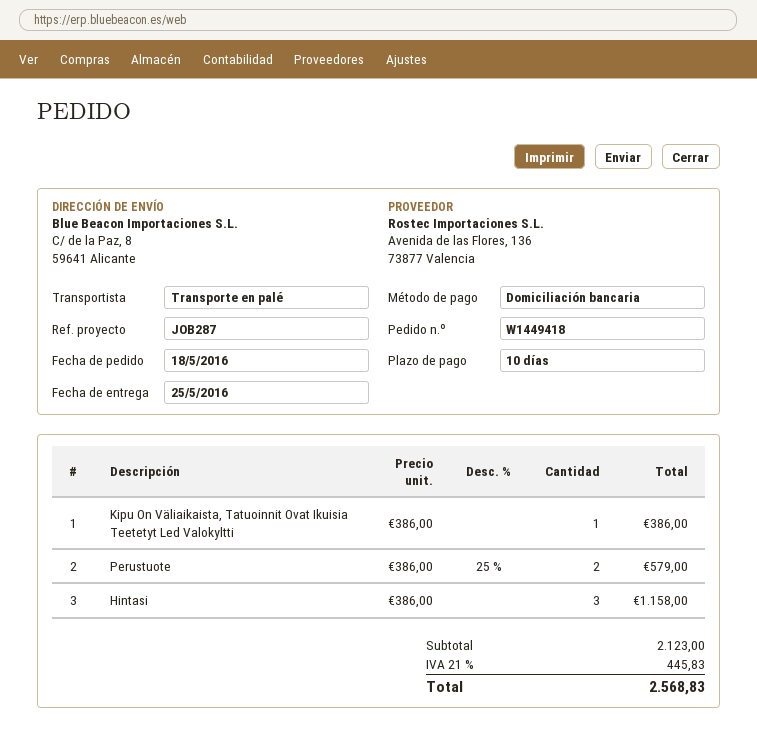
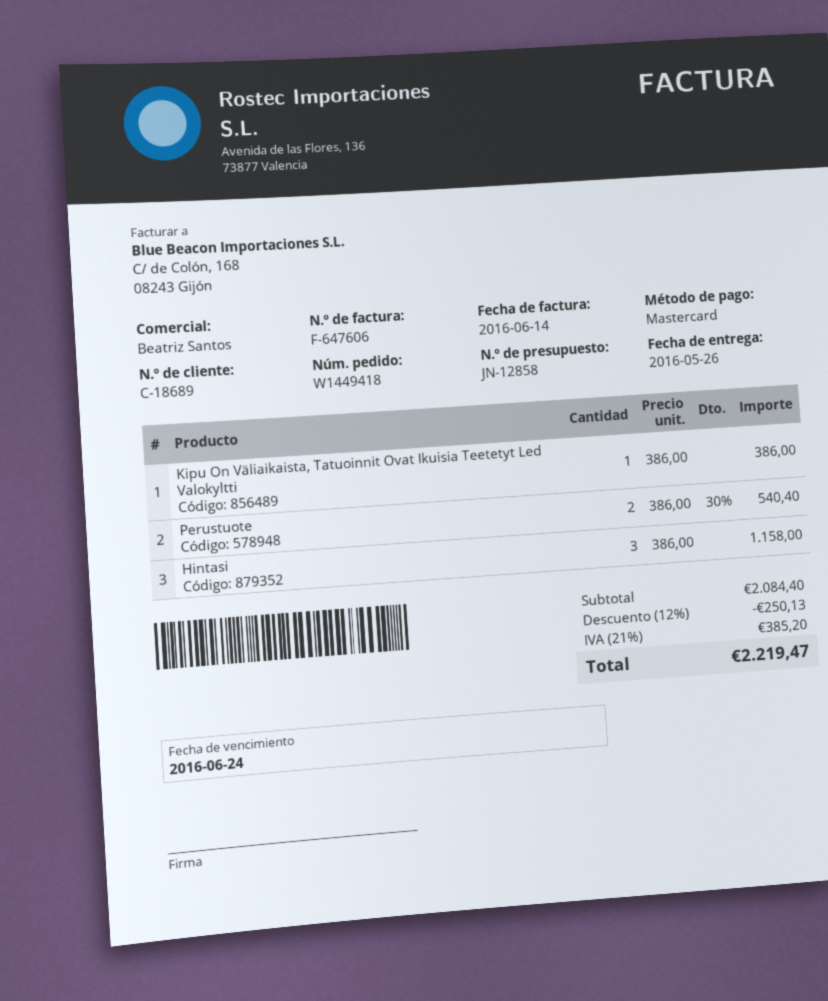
delivery date: 2016-05-25 -> 2016-05-26
payment method: direct debit -> Mastercard
Perustuote: 2 x 386.00 - 25% = 579.00 -> 2 x 386.00 - 30% = 540.40
subtotal: 2123.00 -> 2084.40
discount: none -> 12% = 250.13
tax: 21% = 445.83 -> 21% = 385.20
total: 2568.83 -> 2219.47

